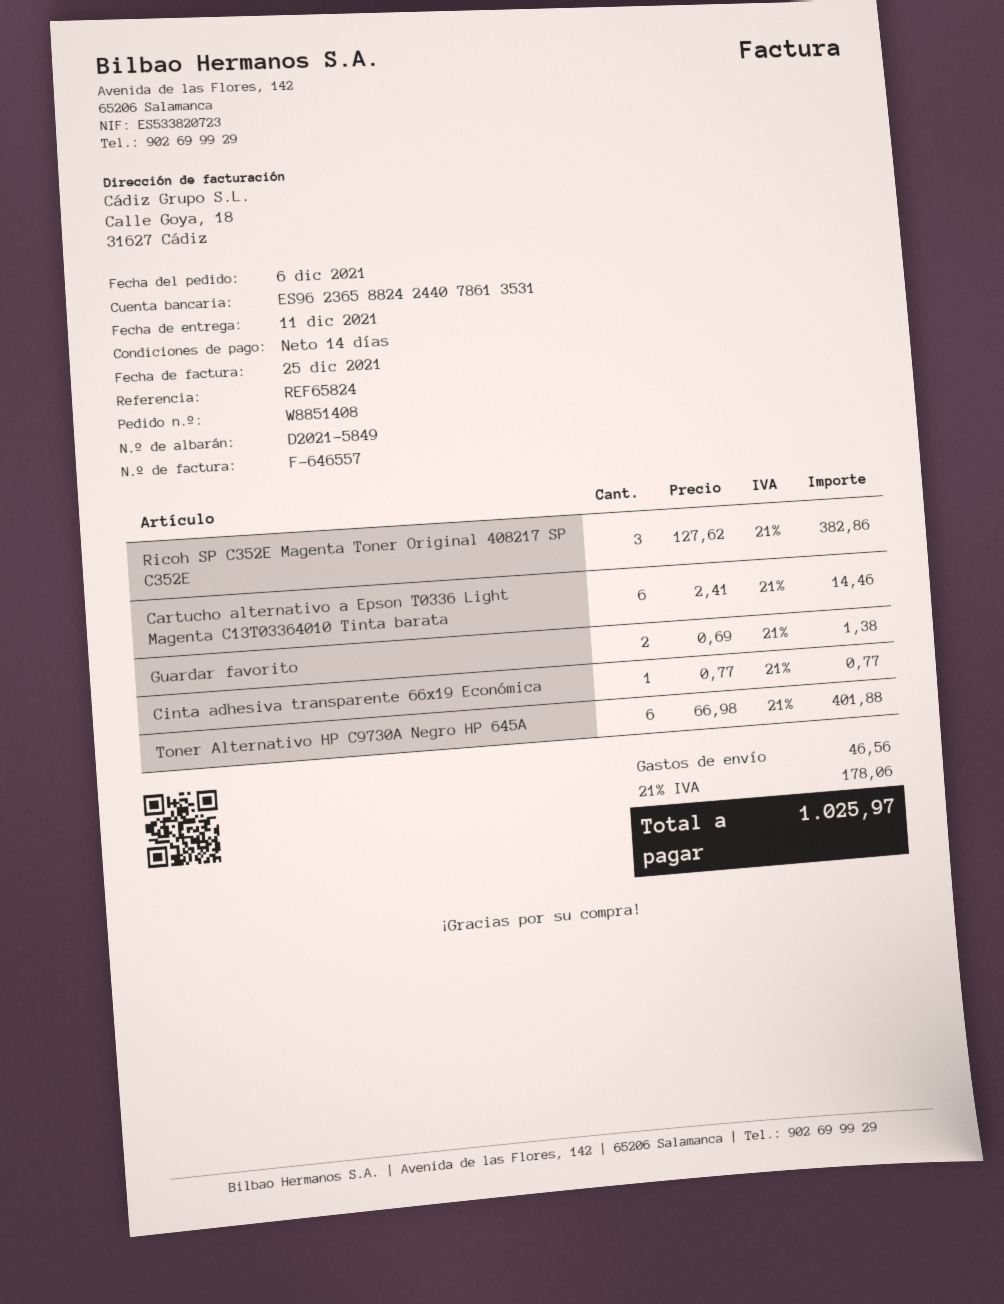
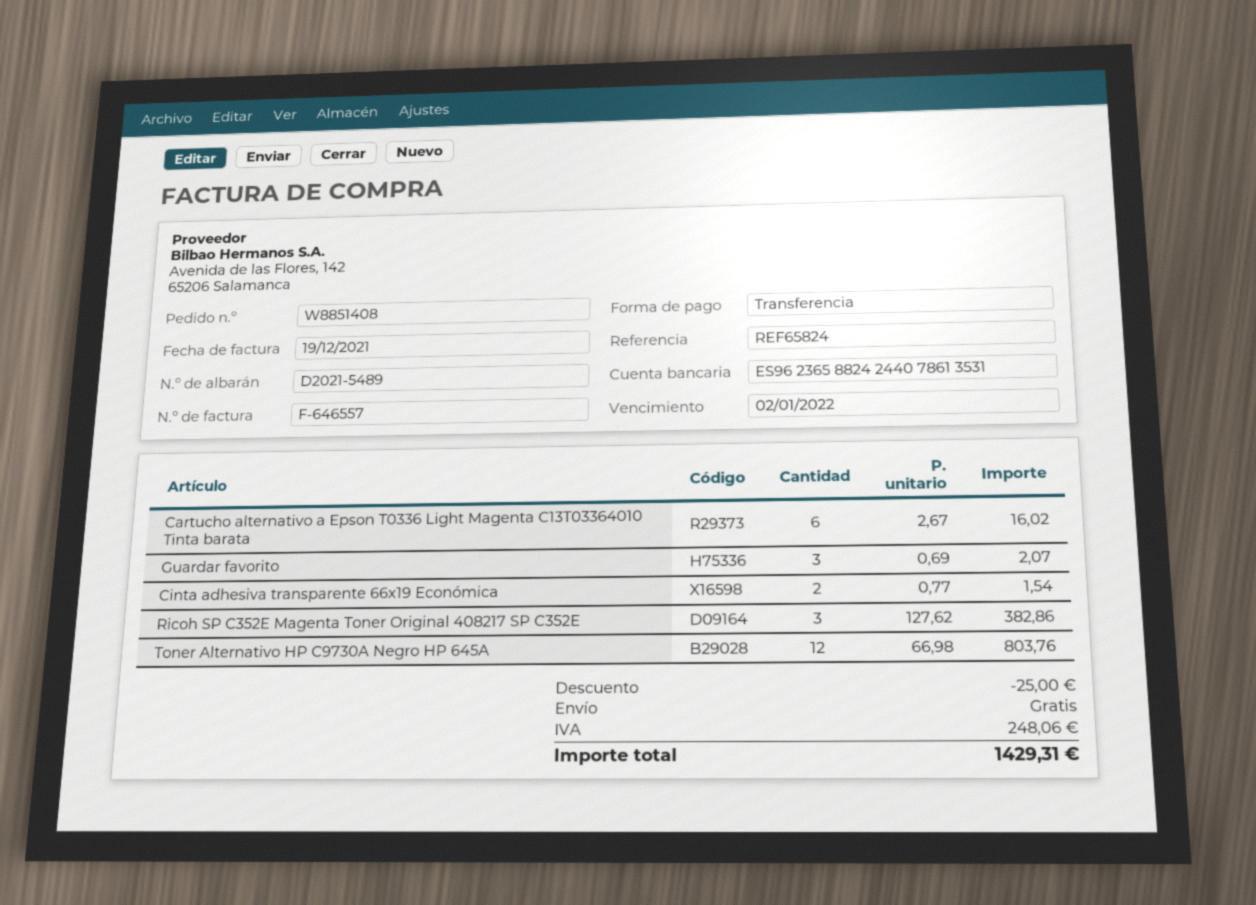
delivery note number: D2021-5849 -> D2021-5489
invoice date: 2021-12-25 -> 2021-12-19
Cartucho alternativo a Epson T0336 Light Magenta C13T03364010 Tinta barata: 6 x 2.41 = 14.46 -> 6 x 2.67 = 16.02
Guardar favorito: 2 x 0.69 = 1.38 -> 3 x 0.69 = 2.07
Cinta adhesiva transparente 66x19 Económica: 1 x 0.77 = 0.77 -> 2 x 0.77 = 1.54
Toner Alternativo HP C9730A Negro HP 645A: 6 x 66.98 = 401.88 -> 12 x 66.98 = 803.76
discount: none -> 25.00
shipping: 46.56 -> 0.00
tax: 178.06 -> 248.06
total: 1025.97 -> 1429.31

